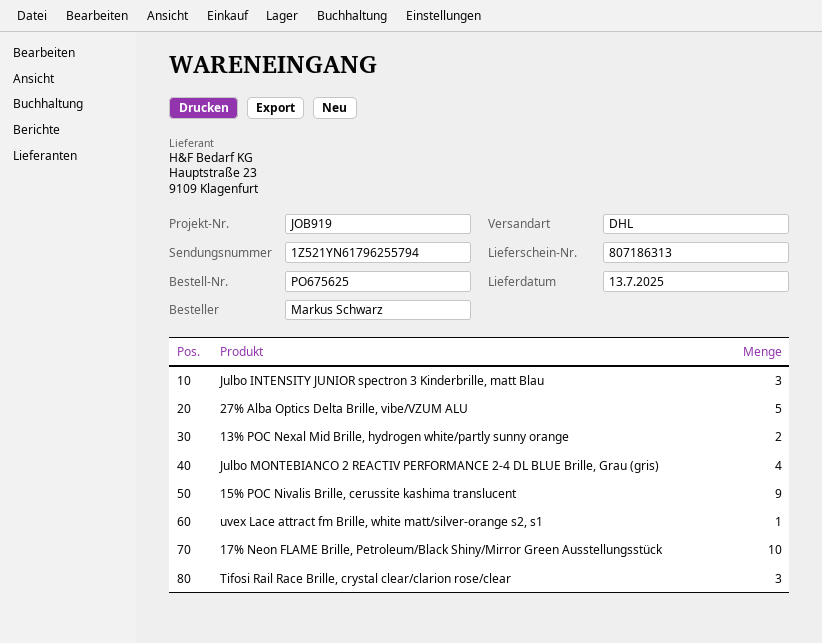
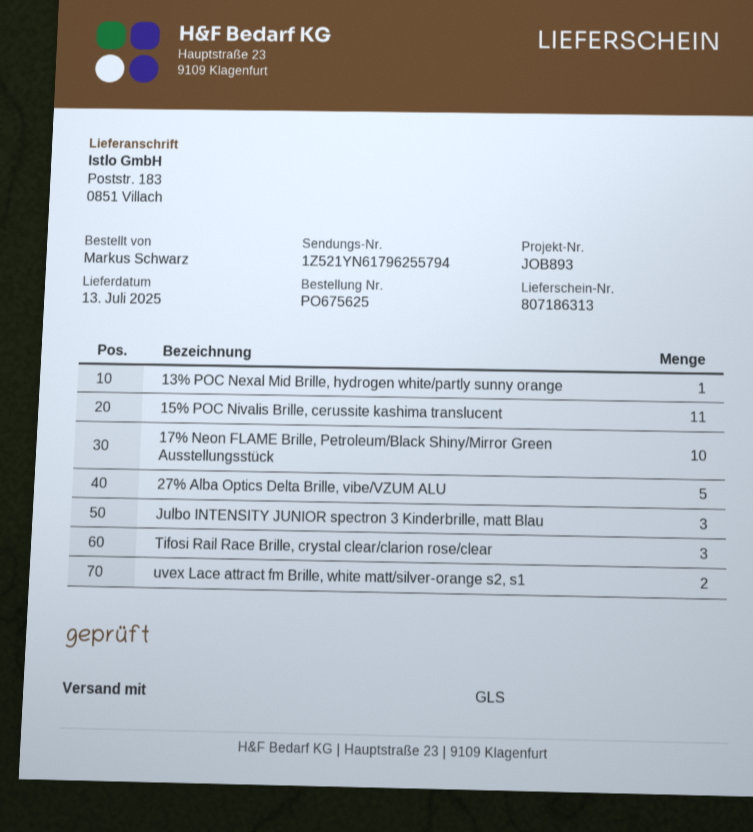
reference: JOB919 -> JOB893
shipping method: DHL -> GLS
13% POC Nexal Mid Brille, hydrogen white/partly sunny orange: 2 -> 1
Julbo MONTEBIANCO 2 REACTIV PERFORMANCE 2-4 DL BLUE Brille, Grau (gris): 4 -> none
15% POC Nivalis Brille, cerussite kashima translucent: 9 -> 11
uvex Lace attract fm Brille, white matt/silver-orange s2, s1: 1 -> 2

